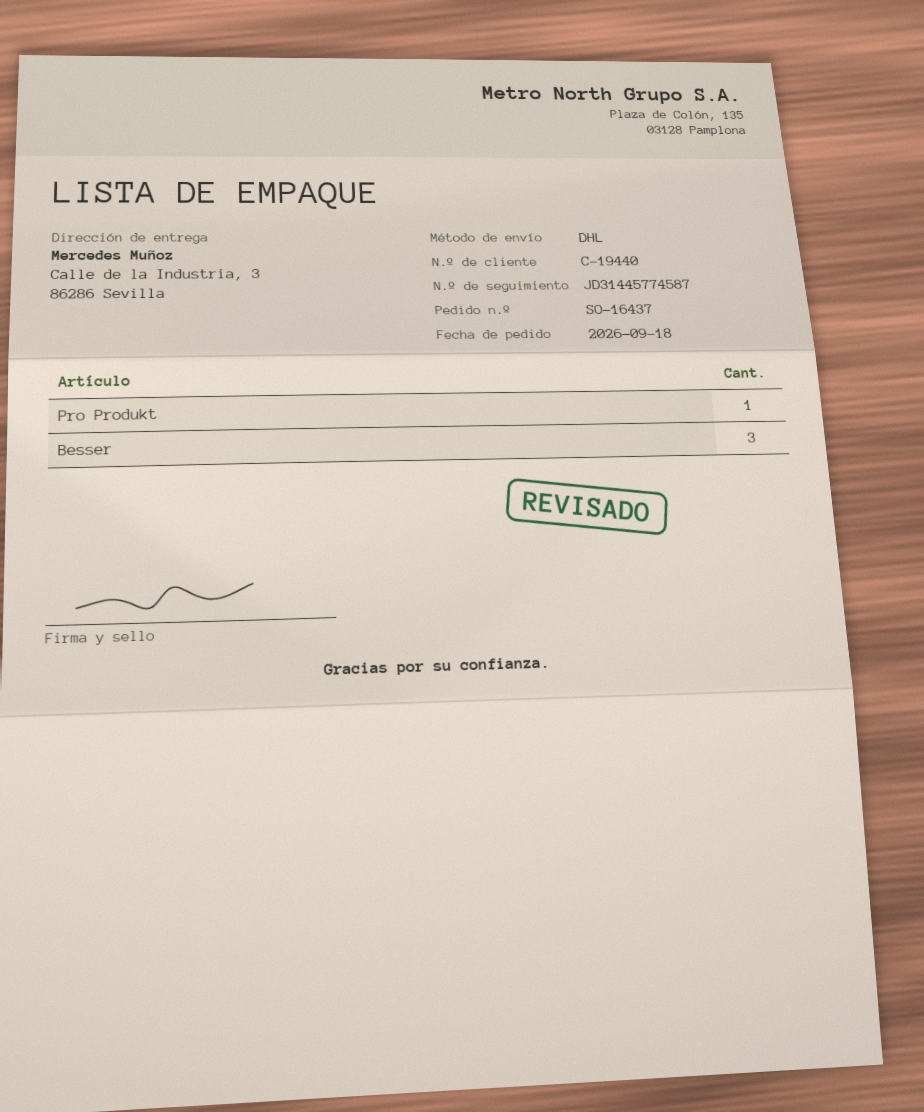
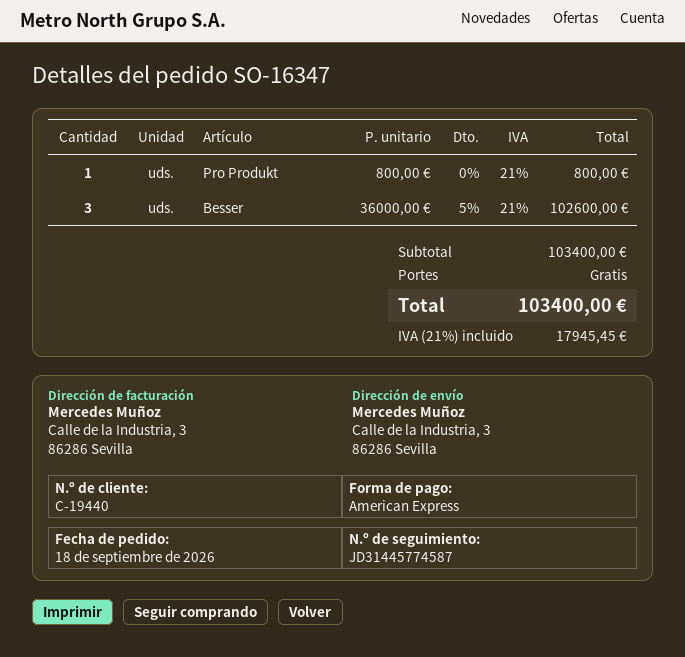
order number: SO-16437 -> SO-16347

